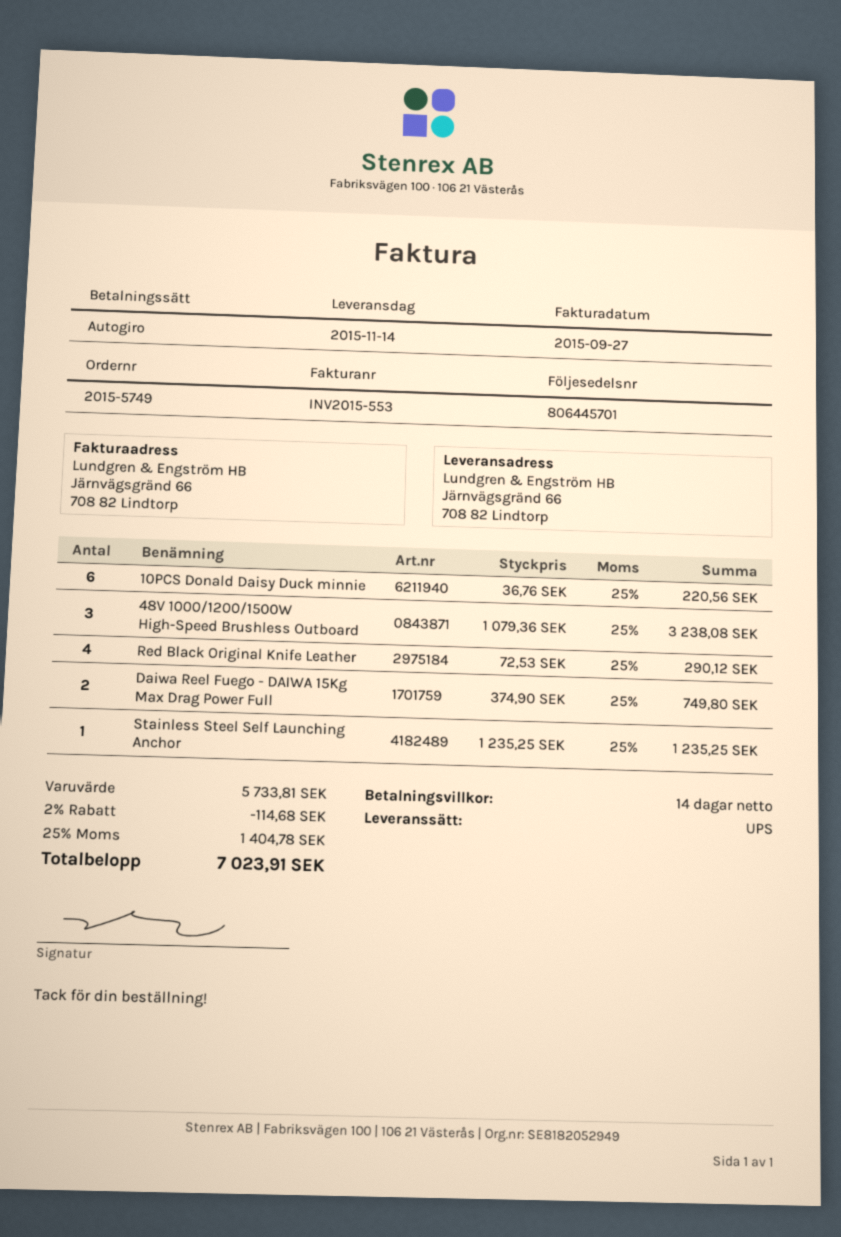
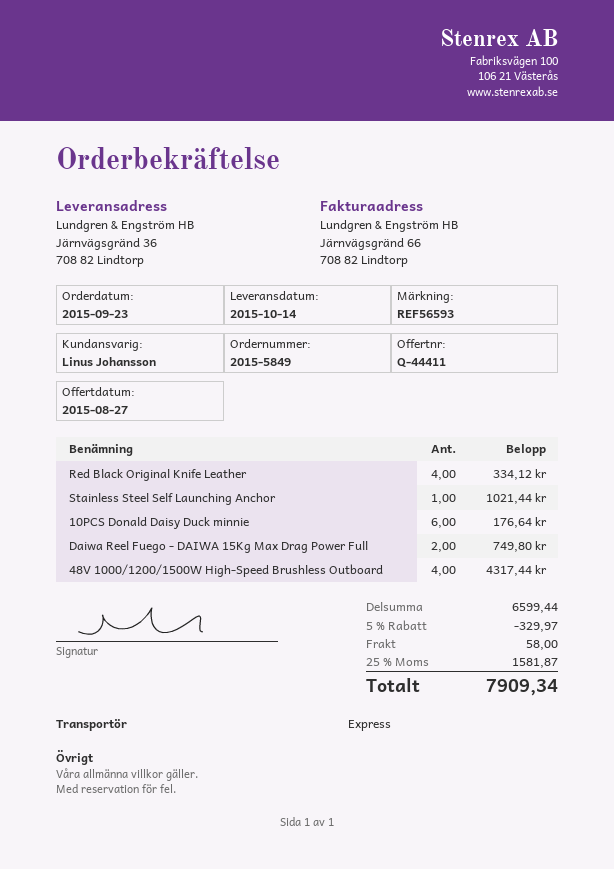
order number: 2015-5749 -> 2015-5849
delivery date: 2015-11-14 -> 2015-10-14
shipping method: UPS -> express
ship to: Järnvägsgränd 66, 708 82 Lindtorp -> Järnvägsgränd 36, 708 82 Lindtorp
10PCS Donald Daisy Duck minnie: 6 for 220.56 -> 6 for 176.64
48V 1000/1200/1500W High-Speed Brushless Outboard: 3 for 3238.08 -> 4 for 4317.44
Red Black Original Knife Leather: 4 for 290.12 -> 4 for 334.12
Stainless Steel Self Launching Anchor: 1 for 1235.25 -> 1 for 1021.44
subtotal: 5733.81 -> 6599.44
discount: 2% = 114.68 -> 5% = 329.97
shipping: none -> 58.00
tax: 25% = 1404.78 -> 25% = 1581.87
total: 7023.91 -> 7909.34

